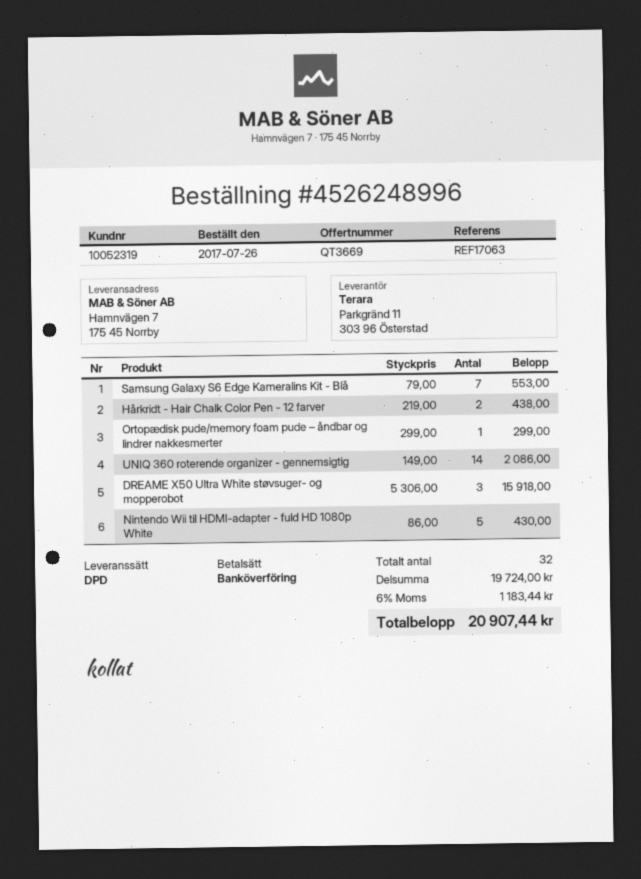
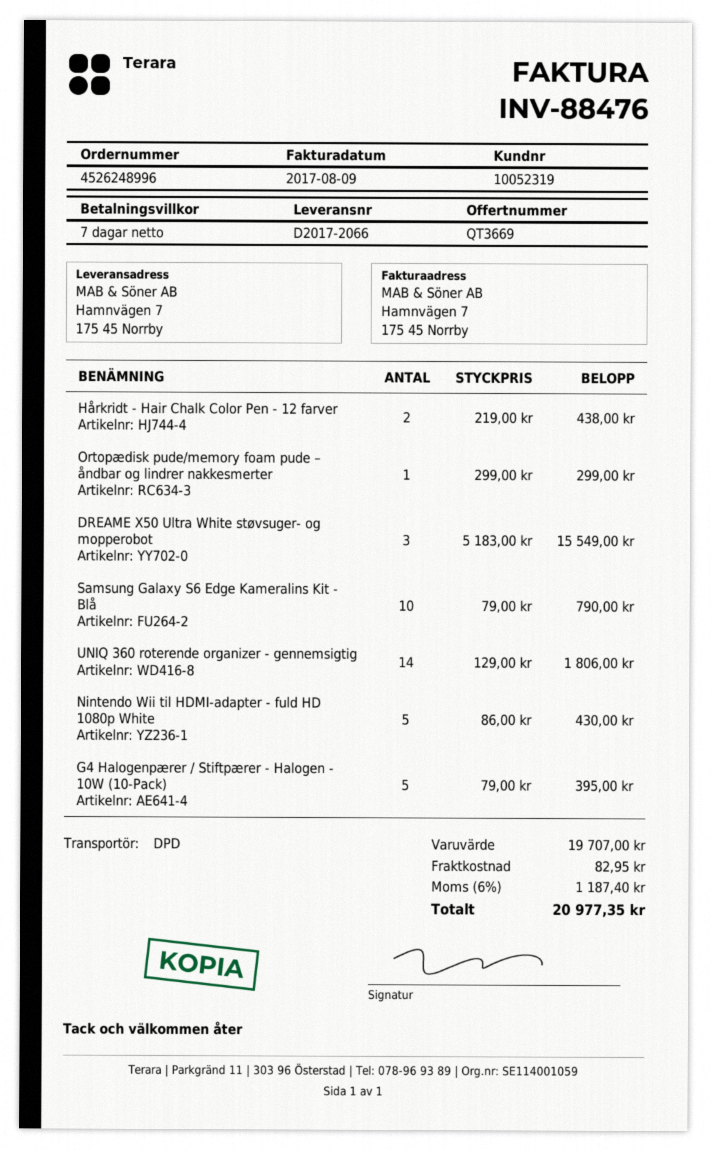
Samsung Galaxy S6 Edge Kameralins Kit - Blå: 7 x 79.00 = 553.00 -> 10 x 79.00 = 790.00
UNIQ 360 roterende organizer - gennemsigtig: 14 x 149.00 = 2086.00 -> 14 x 129.00 = 1806.00
DREAME X50 Ultra White støvsuger- og mopperobot: 3 x 5306.00 = 15918.00 -> 3 x 5183.00 = 15549.00
G4 Halogenpærer / Stiftpærer - Halogen - 10W (10-Pack): none -> 5 x 79.00 = 395.00
subtotal: 19724.00 -> 19707.00
shipping: none -> 82.95
tax: 6% = 1183.44 -> 6% = 1187.40
total: 20907.44 -> 20977.35

